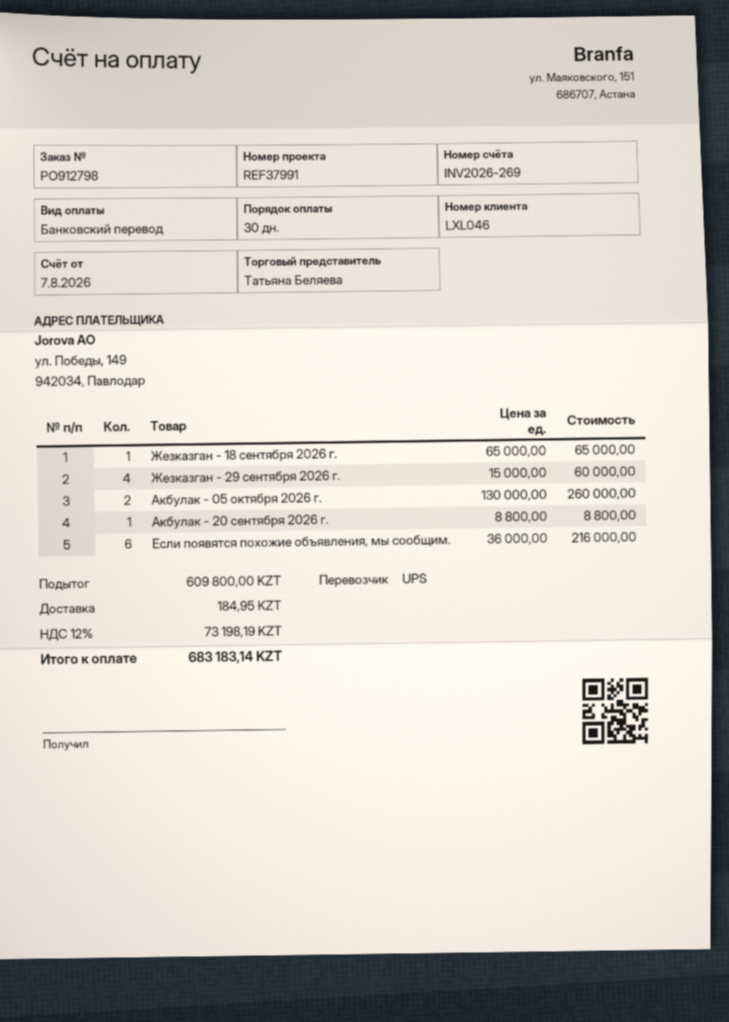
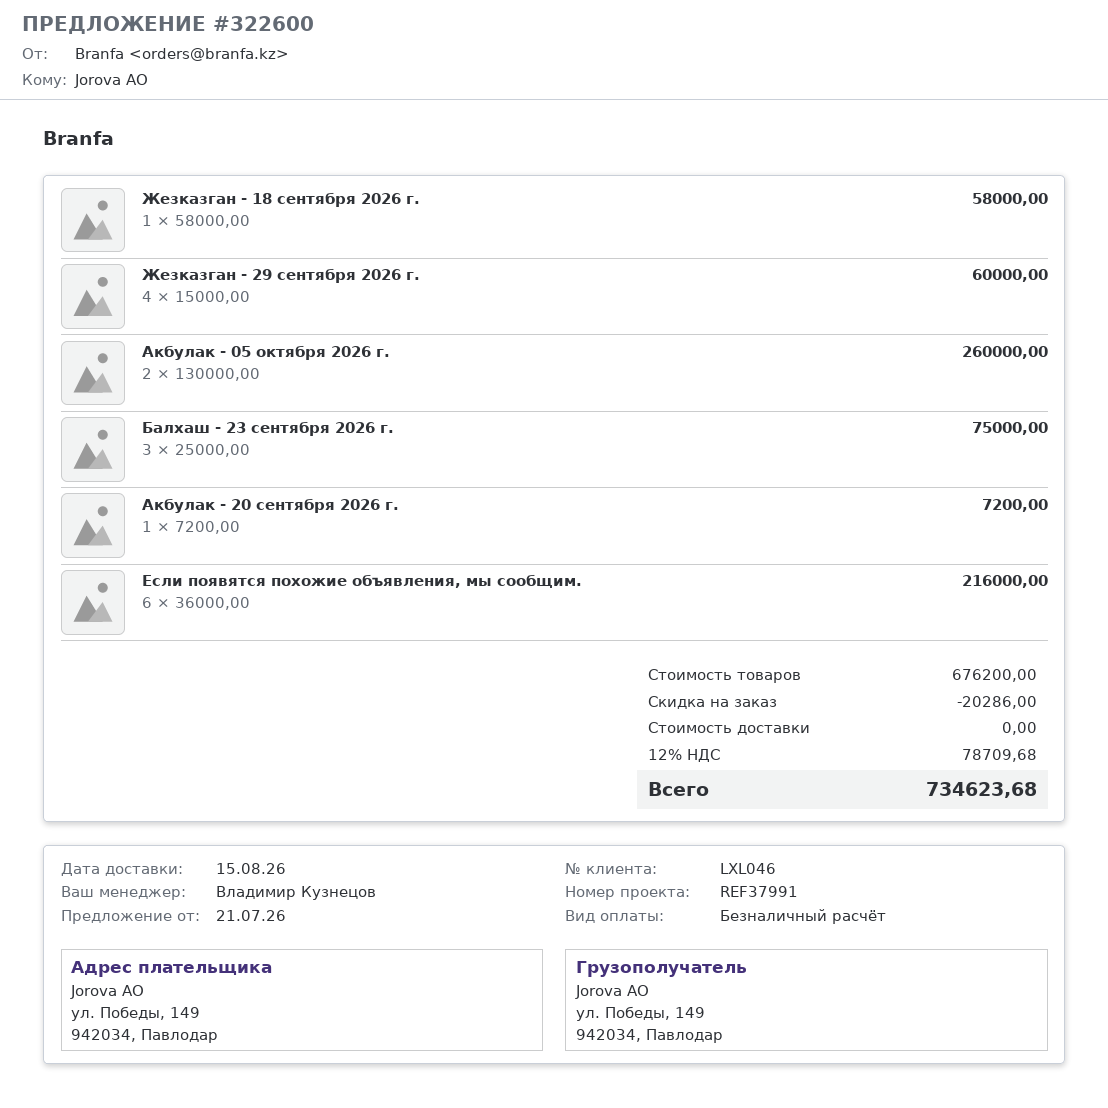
sales rep: Татьяна Беляева -> Владимир Кузнецов
Жезказган - 18 сентября 2026 г.: 1 x 65000.00 = 65000.00 -> 1 x 58000.00 = 58000.00
Акбулак - 20 сентября 2026 г.: 1 x 8800.00 = 8800.00 -> 1 x 7200.00 = 7200.00
Балхаш - 23 сентября 2026 г.: none -> 3 x 25000.00 = 75000.00
subtotal: 609800.00 -> 676200.00
discount: none -> 20286.00
shipping: 184.95 -> 0.00
tax: 12% = 73198.19 -> 12% = 78709.68
total: 683183.14 -> 734623.68

